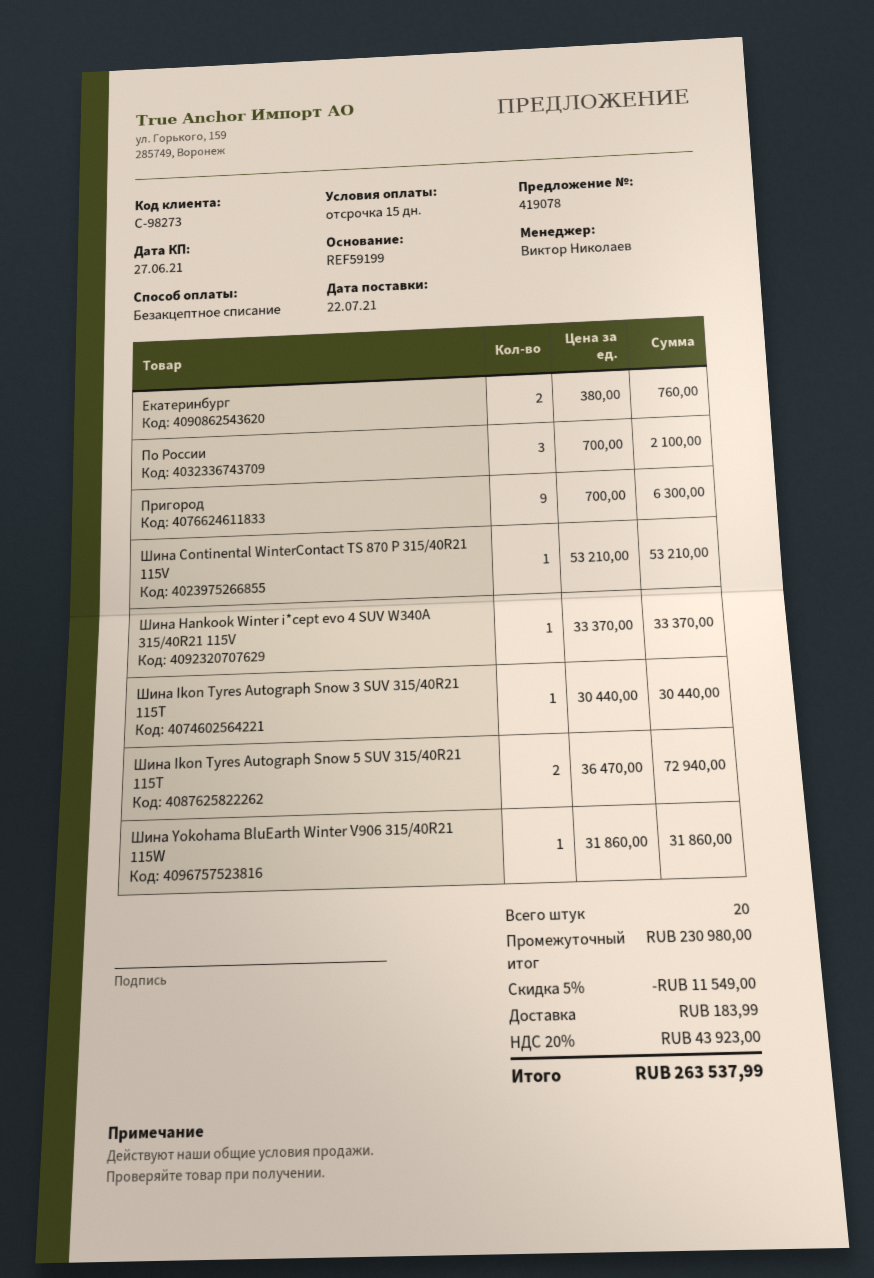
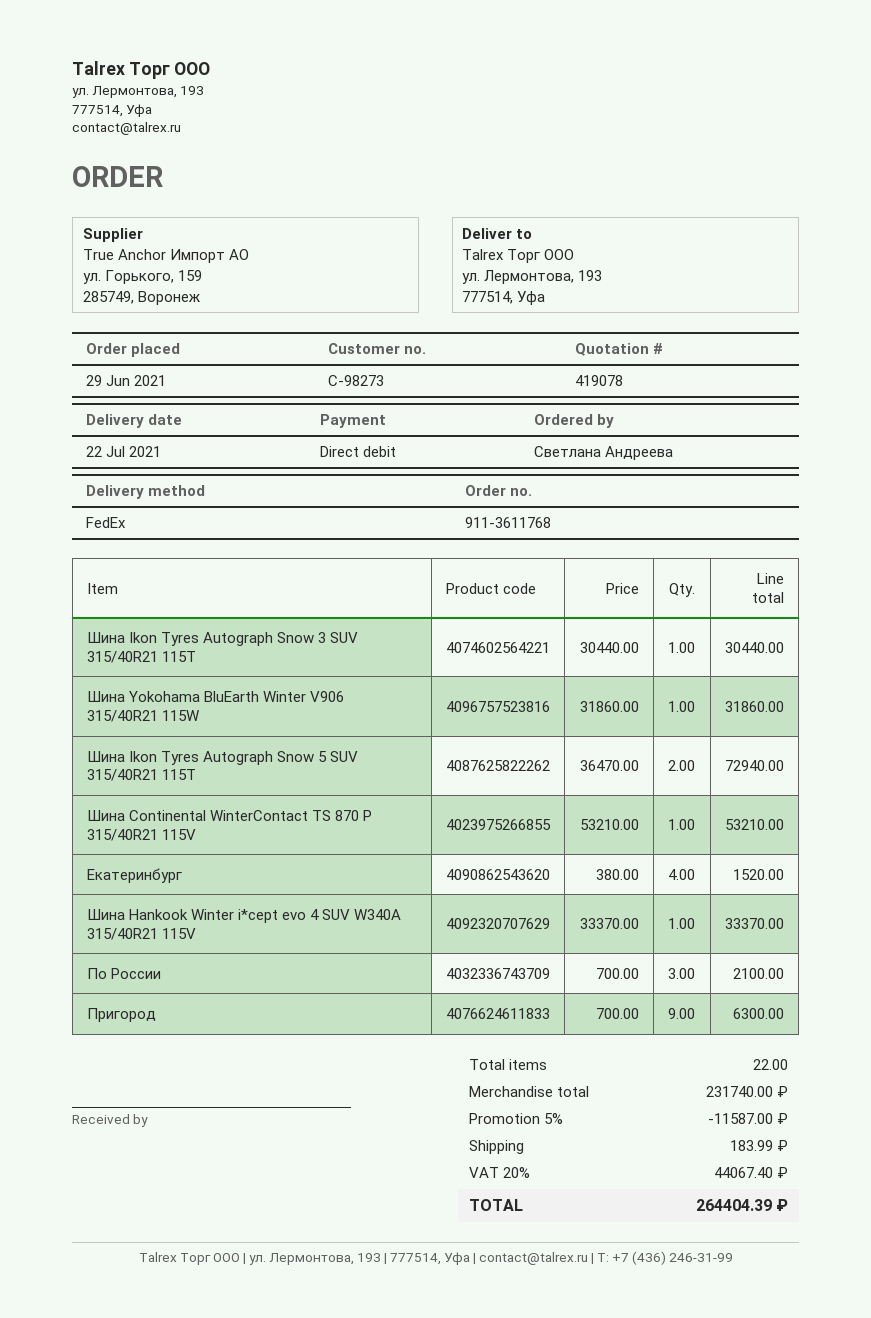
Екатеринбург: 2 x 380.00 = 760.00 -> 4 x 380.00 = 1520.00
total quantity: 20 -> 22
subtotal: 230980.00 -> 231740.00
discount: 5% = 11549.00 -> 5% = 11587.00
tax: 20% = 43923.00 -> 20% = 44067.40
total: 263537.99 -> 264404.39

